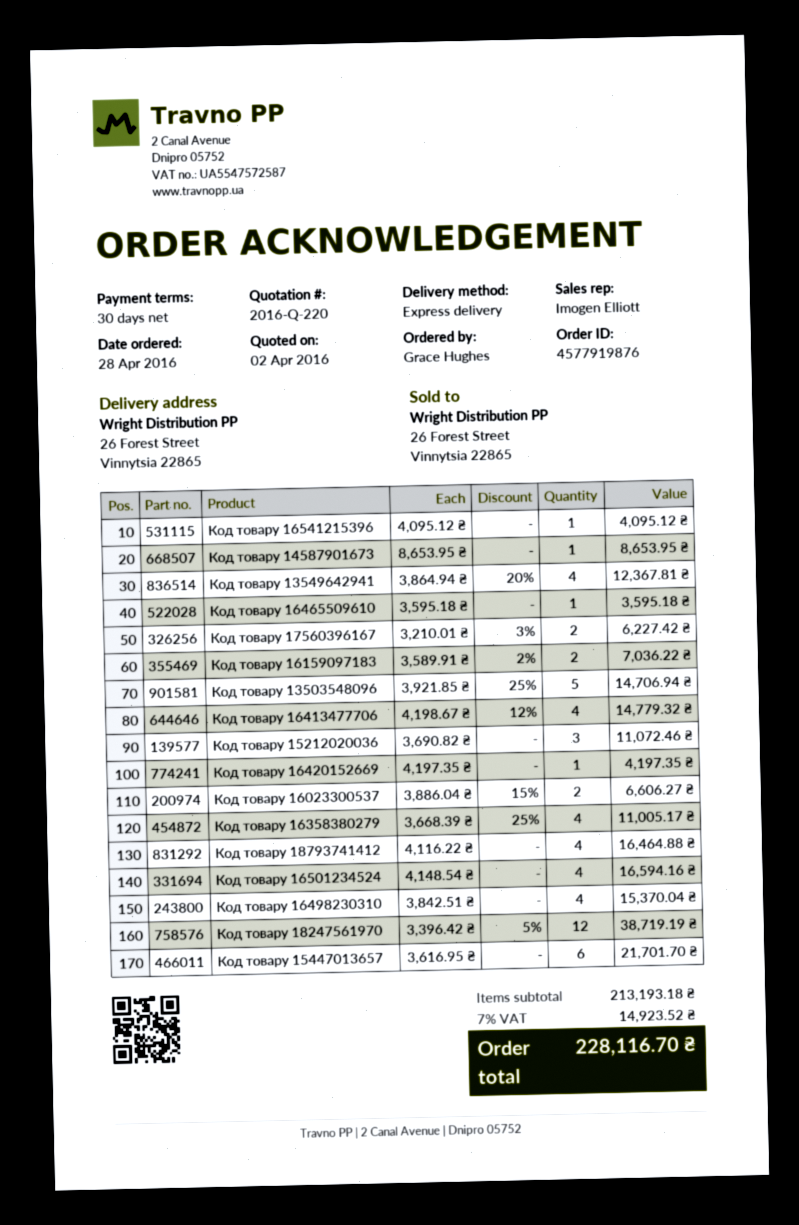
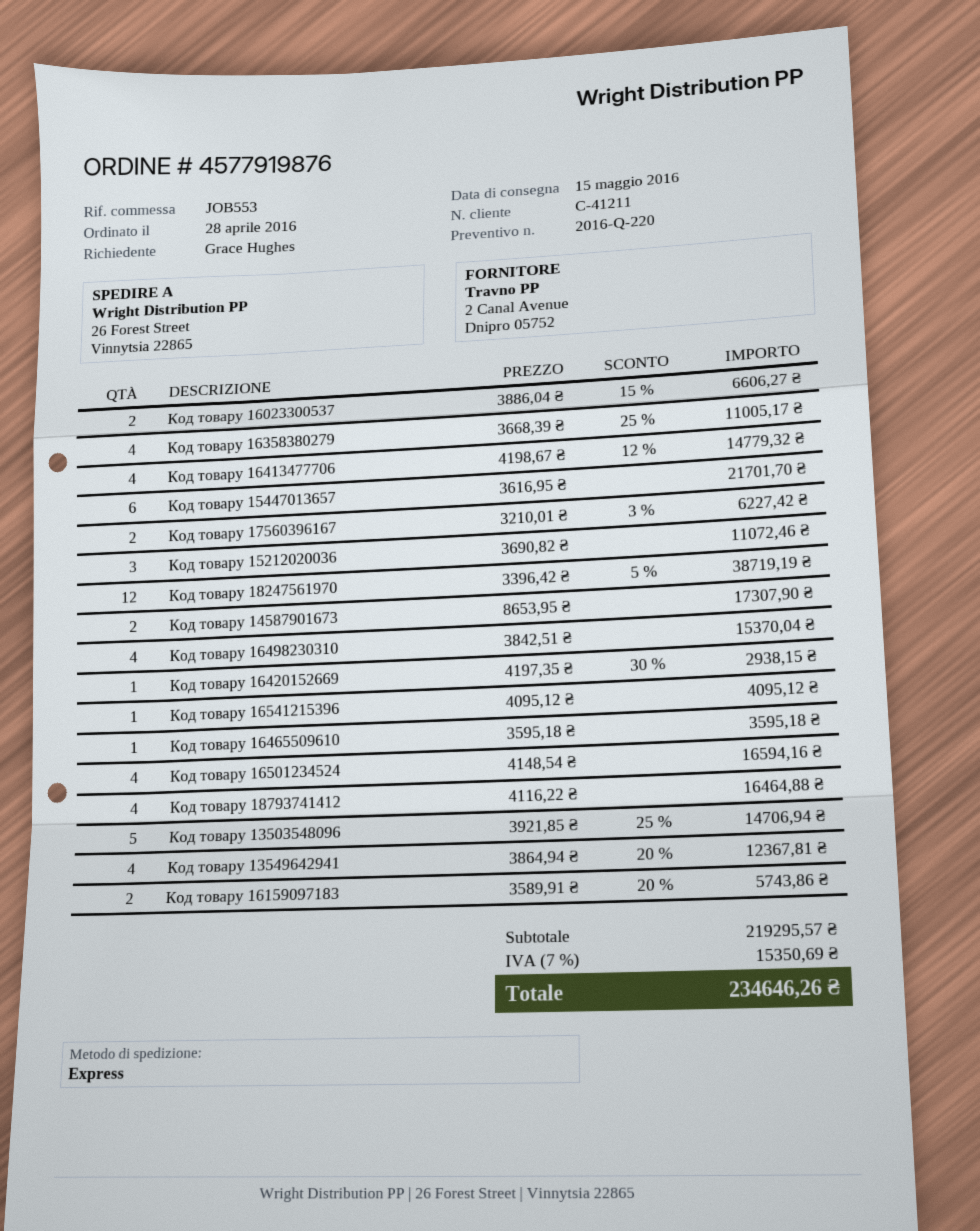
Код товару 14587901673: 1 x 8653.95 = 8653.95 -> 2 x 8653.95 = 17307.90
Код товару 16159097183: 2 x 3589.91 - 2% = 7036.22 -> 2 x 3589.91 - 20% = 5743.86
Код товару 16420152669: 1 x 4197.35 = 4197.35 -> 1 x 4197.35 - 30% = 2938.15
subtotal: 213193.18 -> 219295.57
tax: 7% = 14923.52 -> 7% = 15350.69
total: 228116.70 -> 234646.26

